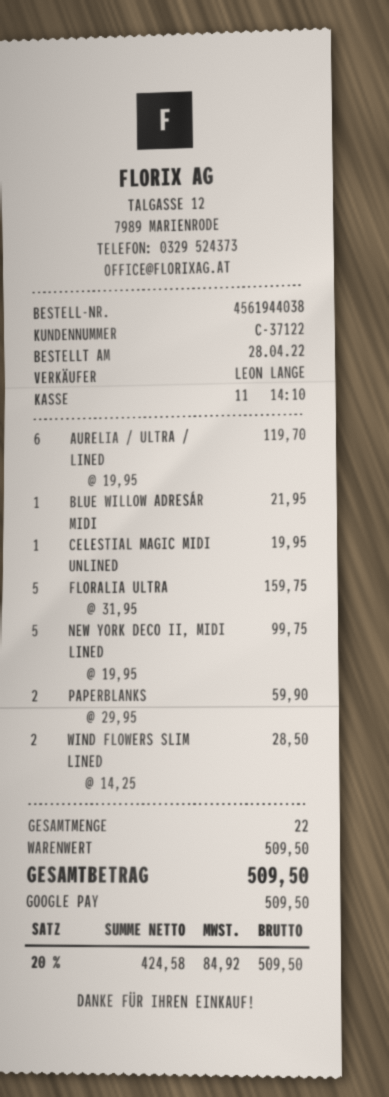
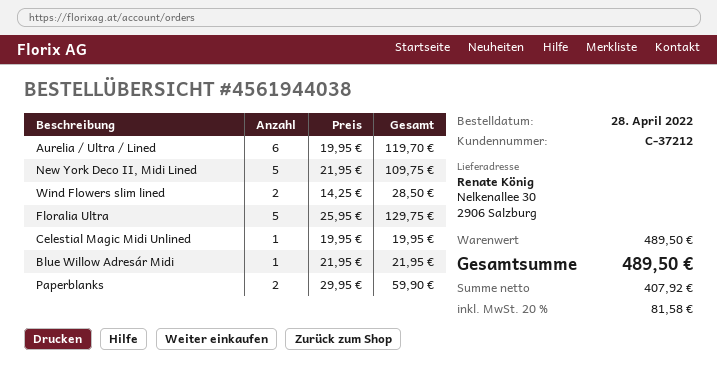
customer number: C-37122 -> C-37212
FLORALIA ULTRA: 5 x 31.95 = 159.75 -> 5 x 25.95 = 129.75
NEW YORK DECO II, MIDI LINED: 5 x 19.95 = 99.75 -> 5 x 21.95 = 109.75
subtotal: 509.50 -> 489.50
net: 424.58 -> 407.92
tax: 20% = 84.92 -> 20% = 81.58
total: 509.50 -> 489.50

